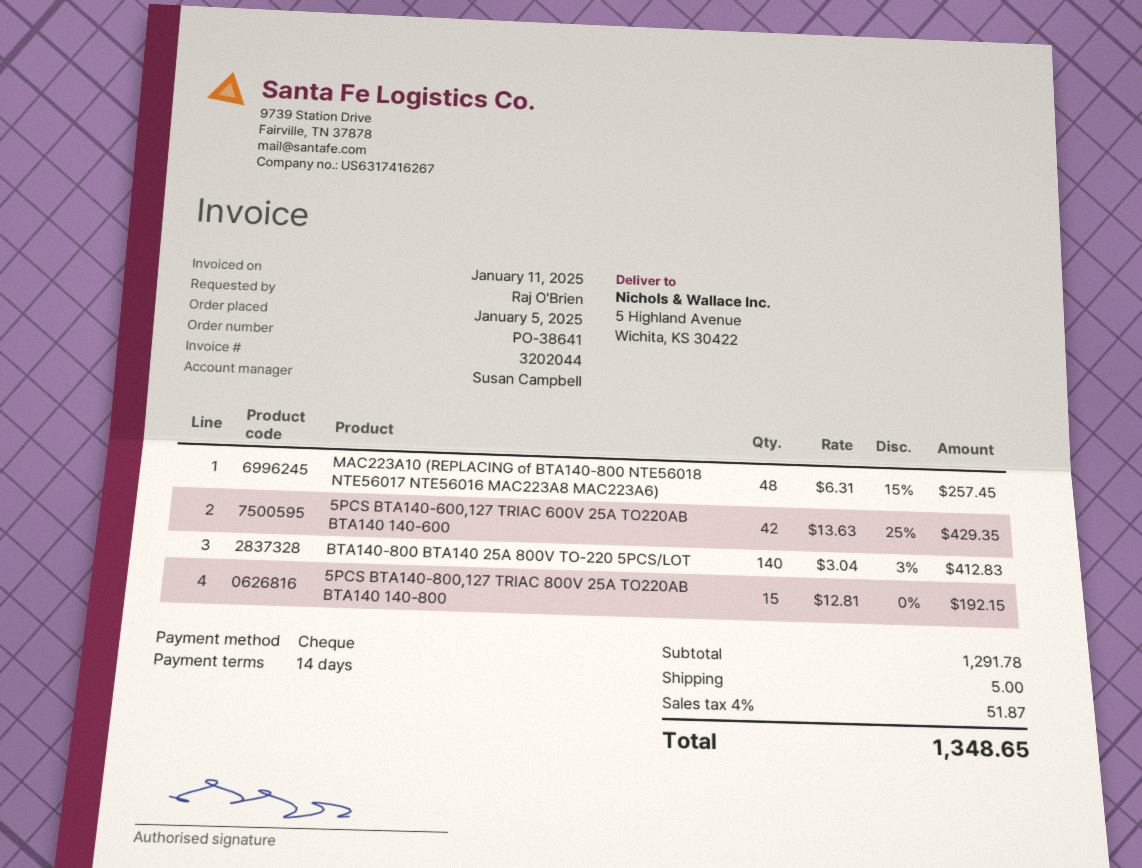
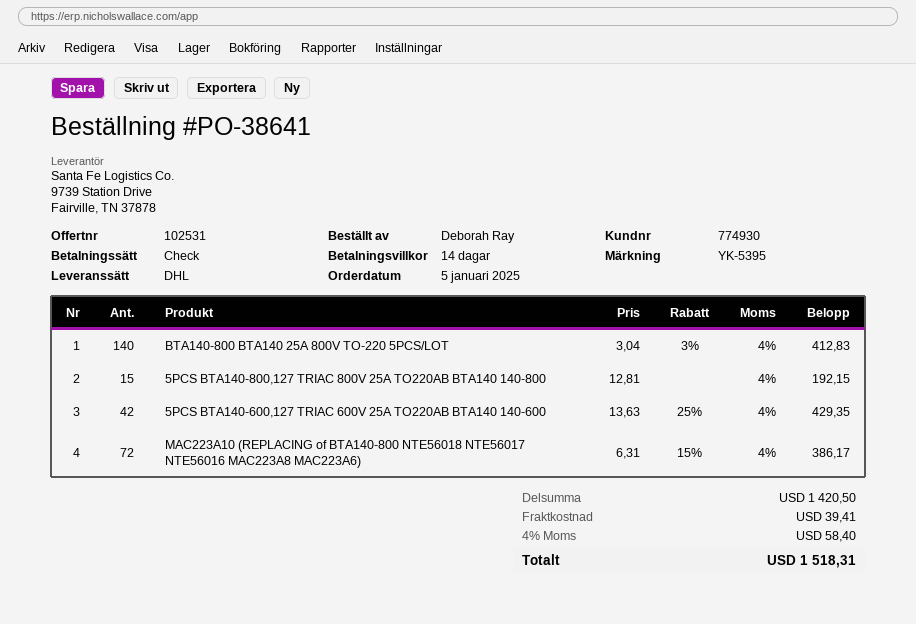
ordered by: Raj O'Brien -> Deborah Ray
MAC223A10 (REPLACING of BTA140-800 NTE56018 NTE56017 NTE56016 MAC223A8 MAC223A6): 48 x 6.31 - 15% = 257.45 -> 72 x 6.31 - 15% = 386.17
subtotal: 1291.78 -> 1420.50
shipping: 5.00 -> 39.41
tax: 4% = 51.87 -> 4% = 58.40
total: 1348.65 -> 1518.31

